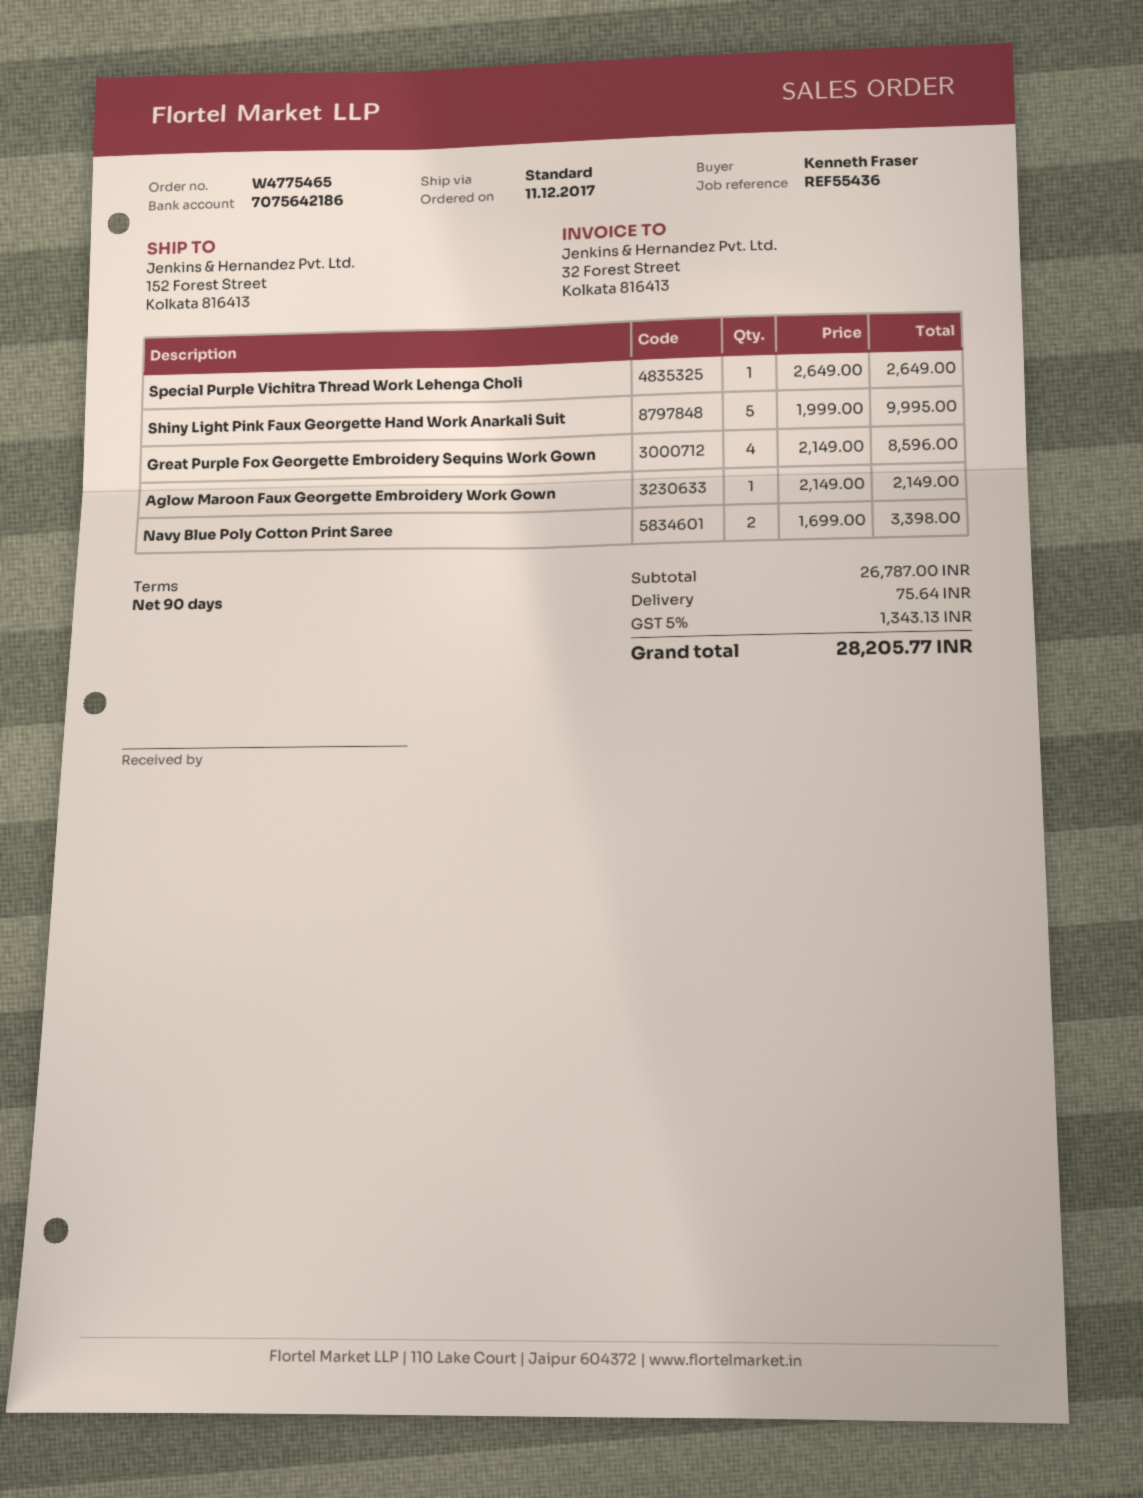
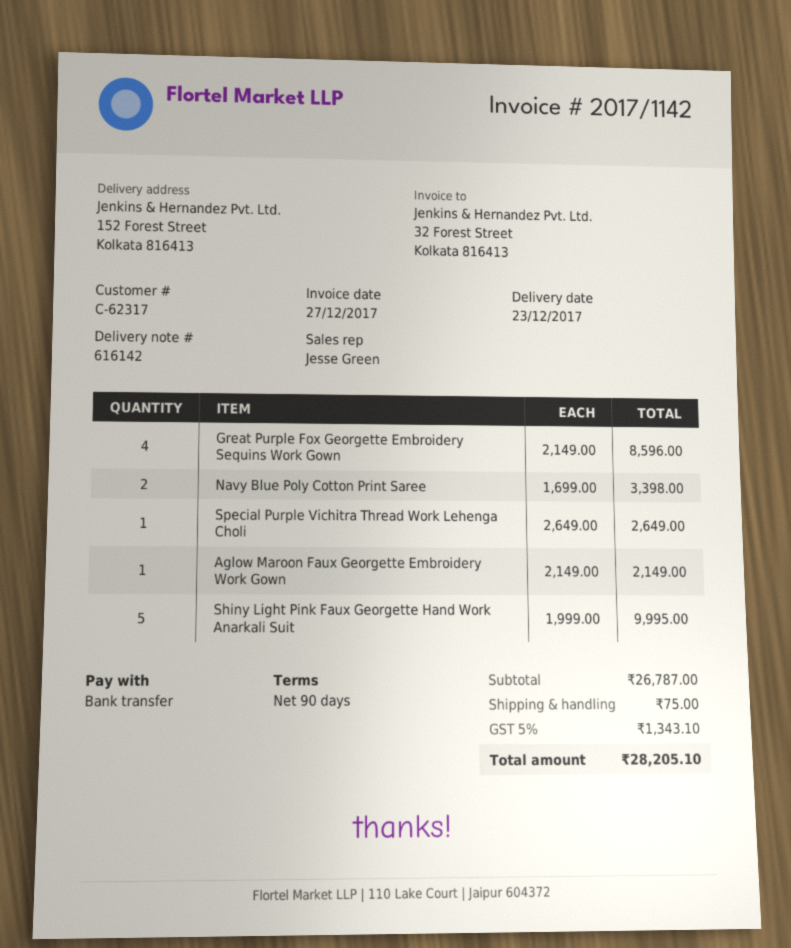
shipping: 75.64 -> 75.00
tax: 5% = 1343.13 -> 5% = 1343.10
total: 28205.77 -> 28205.10

